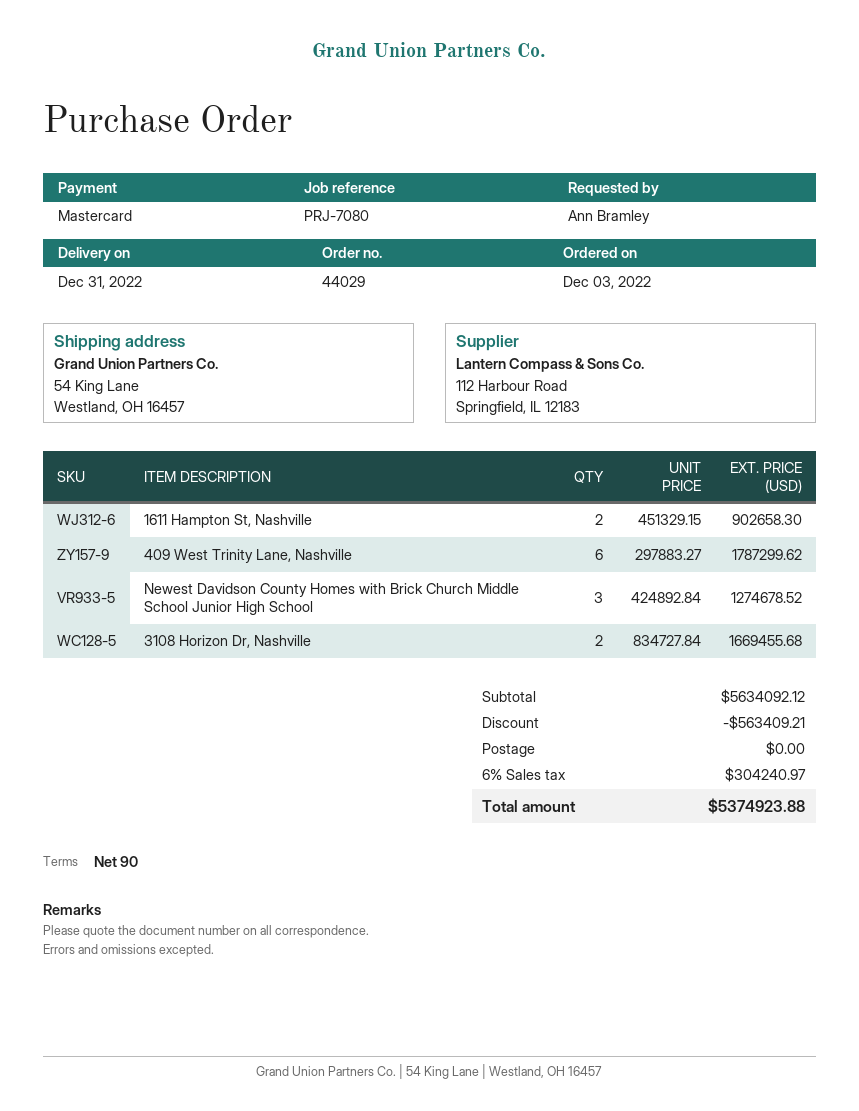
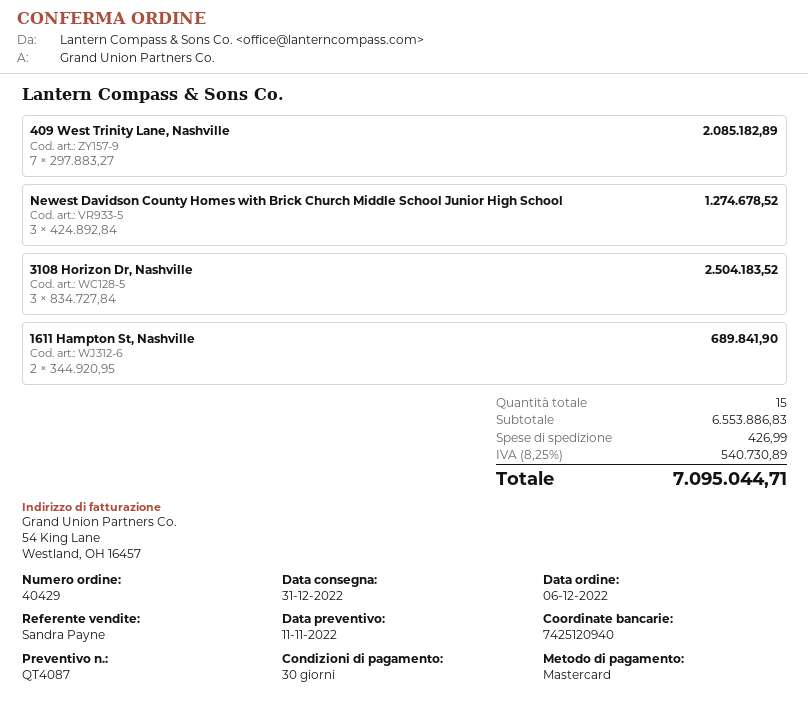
order number: 44029 -> 40429
order date: 2022-12-03 -> 2022-12-06
payment terms: 90 days -> 30 days
1611 Hampton St, Nashville: 2 x 451329.15 = 902658.30 -> 2 x 344920.95 = 689841.90
409 West Trinity Lane, Nashville: 6 x 297883.27 = 1787299.62 -> 7 x 297883.27 = 2085182.89
3108 Horizon Dr, Nashville: 2 x 834727.84 = 1669455.68 -> 3 x 834727.84 = 2504183.52
subtotal: 5634092.12 -> 6553886.83
discount: 563409.21 -> none
shipping: 0.00 -> 426.99
tax: 6% = 304240.97 -> 8.25% = 540730.89
total: 5374923.88 -> 7095044.71

